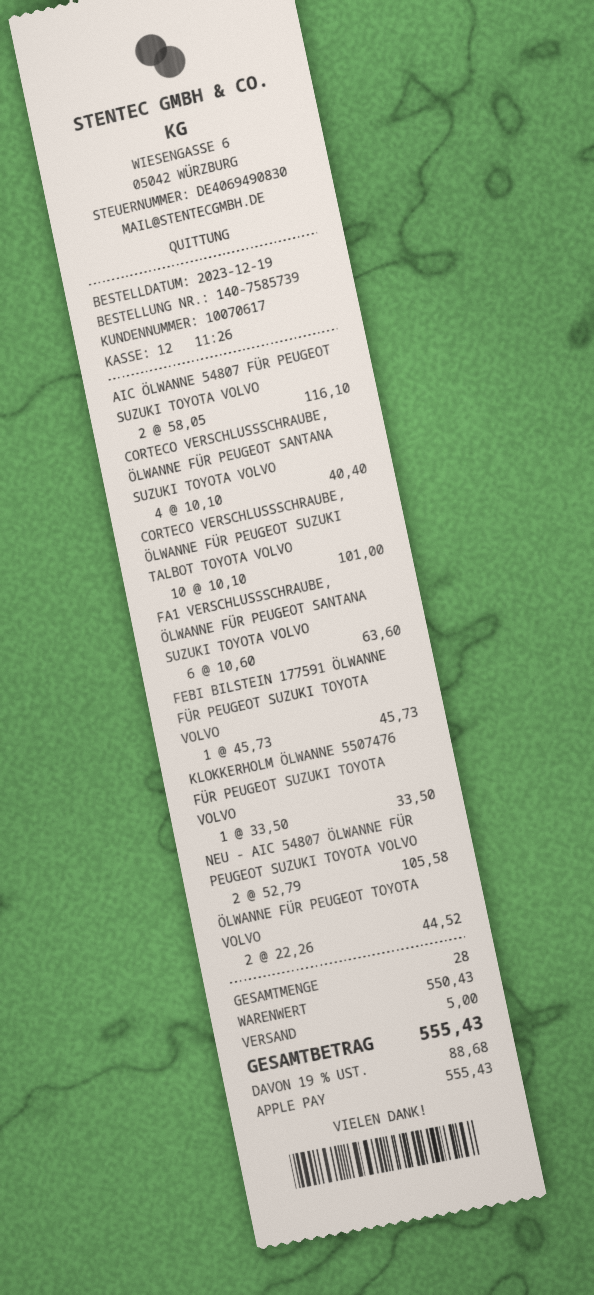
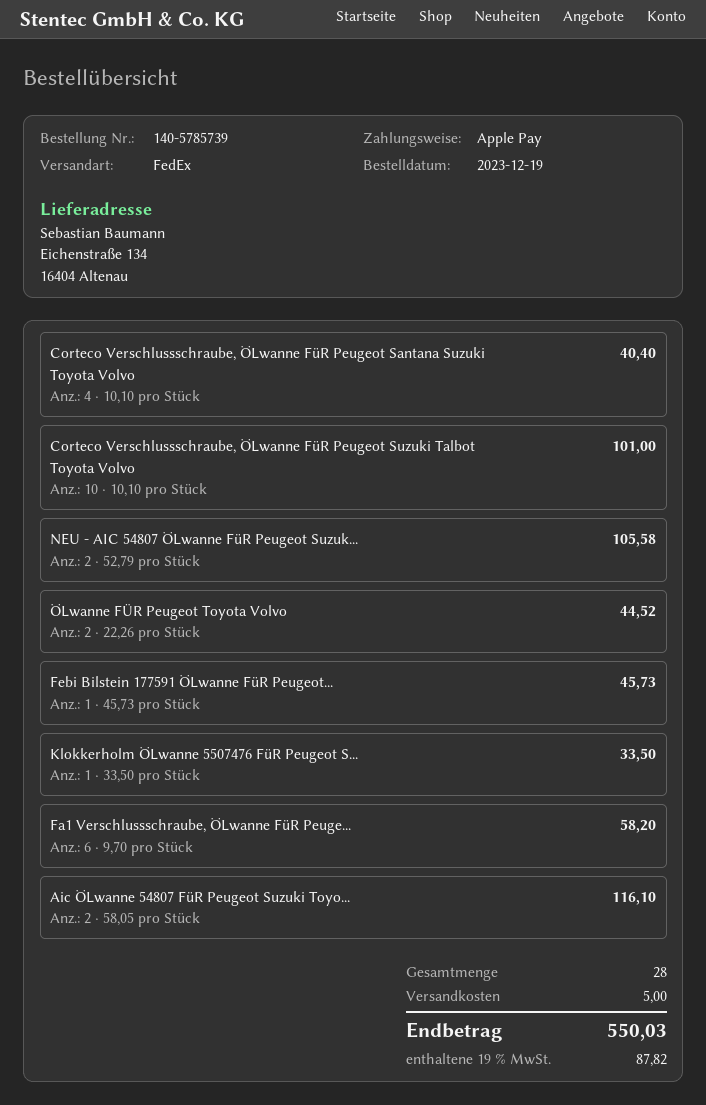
order number: 140-7585739 -> 140-5785739
FA1 VERSCHLUSSSCHRAUBE, ÖLWANNE FÜR PEUGEOT SANTANA SUZUKI TOYOTA VOLVO: 6 x 10.60 = 63.60 -> 6 x 9.70 = 58.20
tax: 19% = 88.68 -> 19% = 87.82
total: 555.43 -> 550.03

